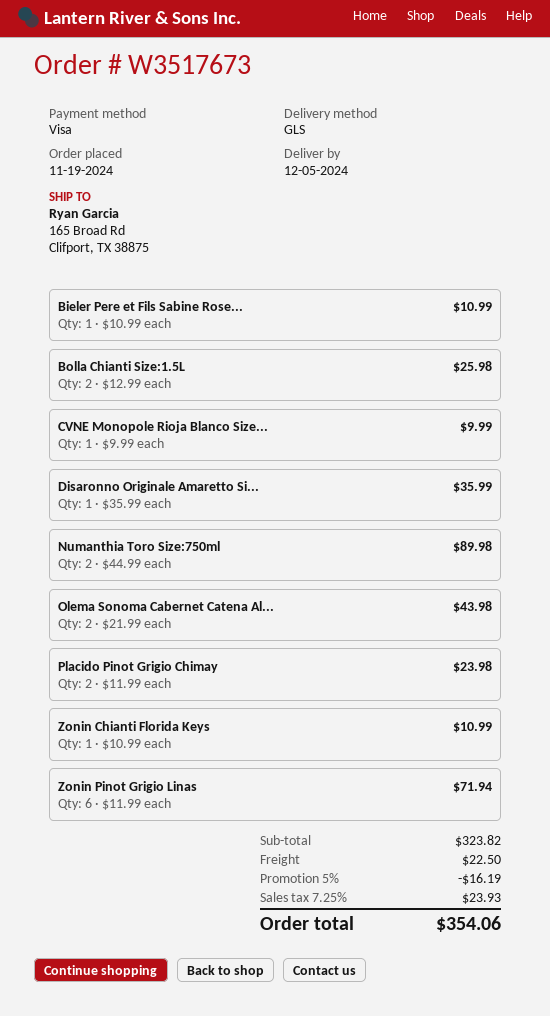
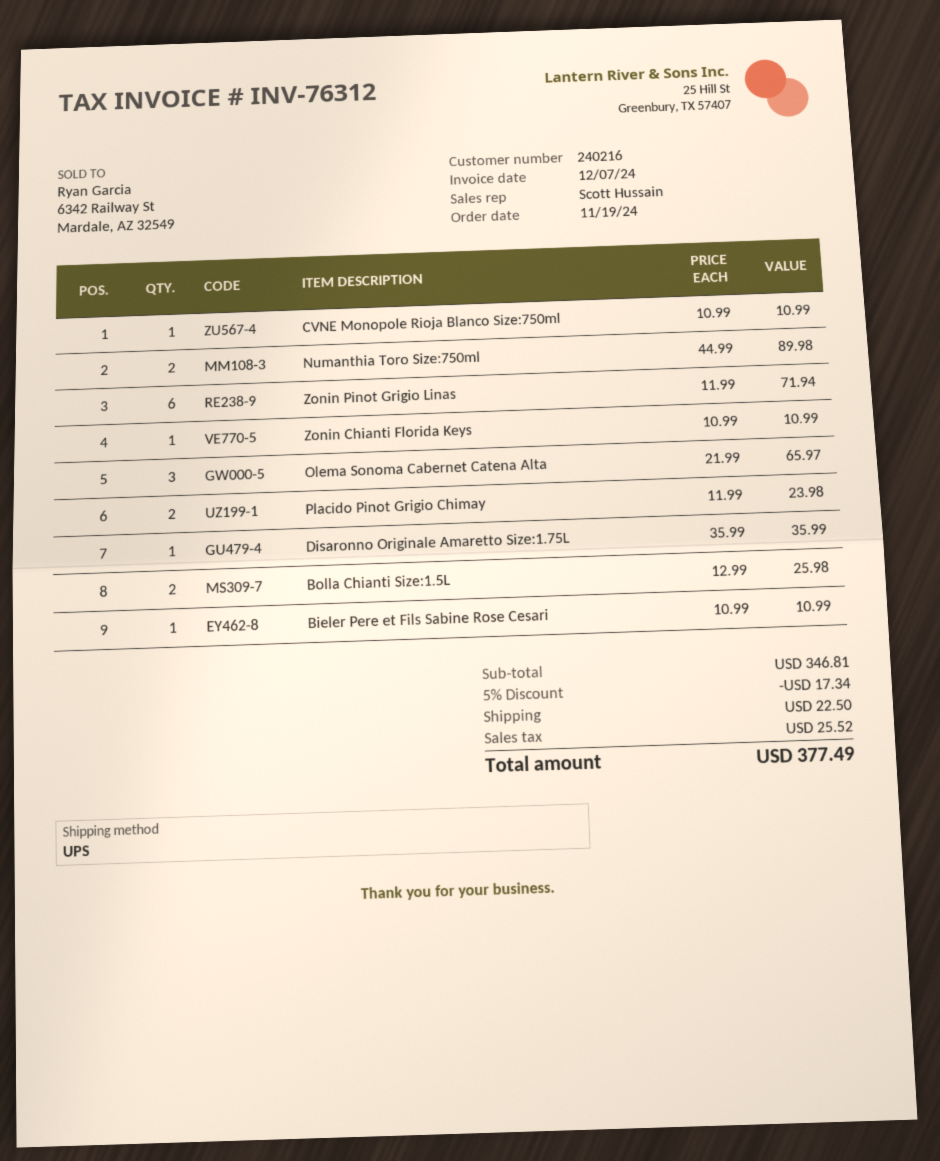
shipping method: GLS -> UPS
CVNE Monopole Rioja Blanco Size...: 1 x 9.99 = 9.99 -> 1 x 10.99 = 10.99
Olema Sonoma Cabernet Catena Al...: 2 x 21.99 = 43.98 -> 3 x 21.99 = 65.97
subtotal: 323.82 -> 346.81
discount: 5% = 16.19 -> 5% = 17.34
tax: 23.93 -> 25.52
total: 354.06 -> 377.49

